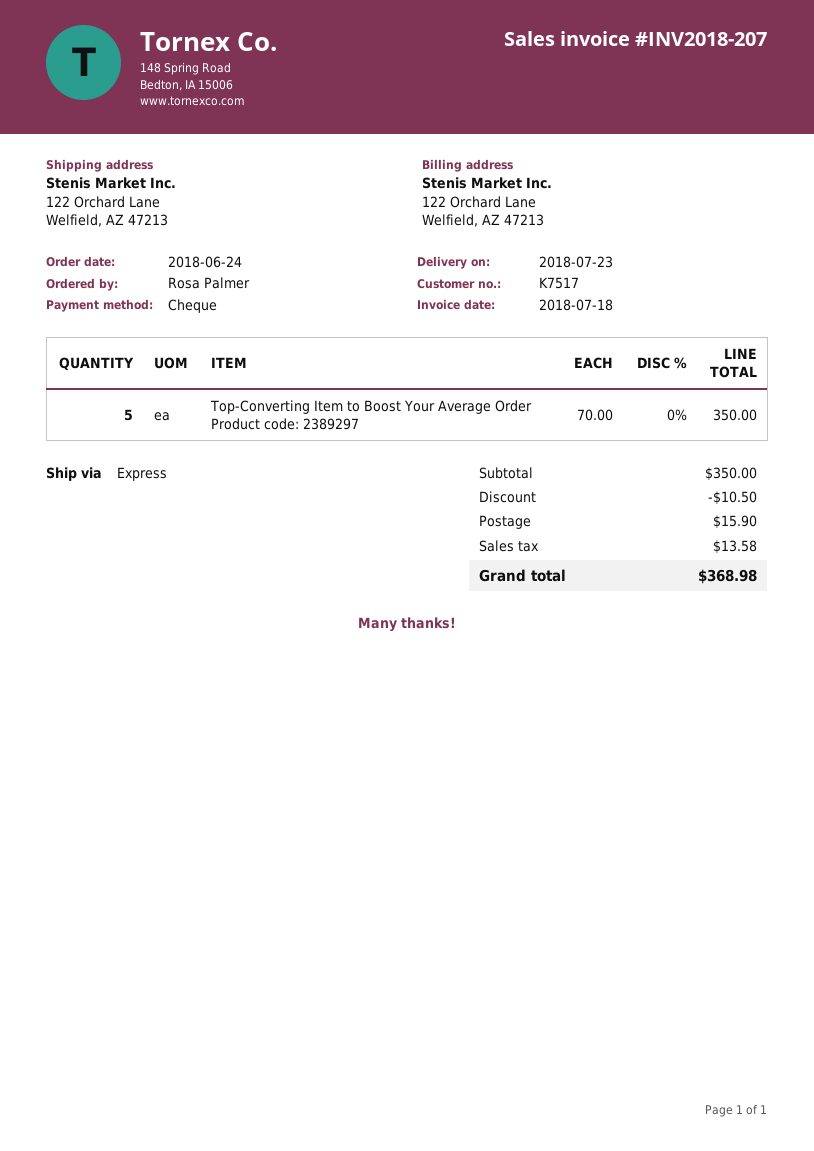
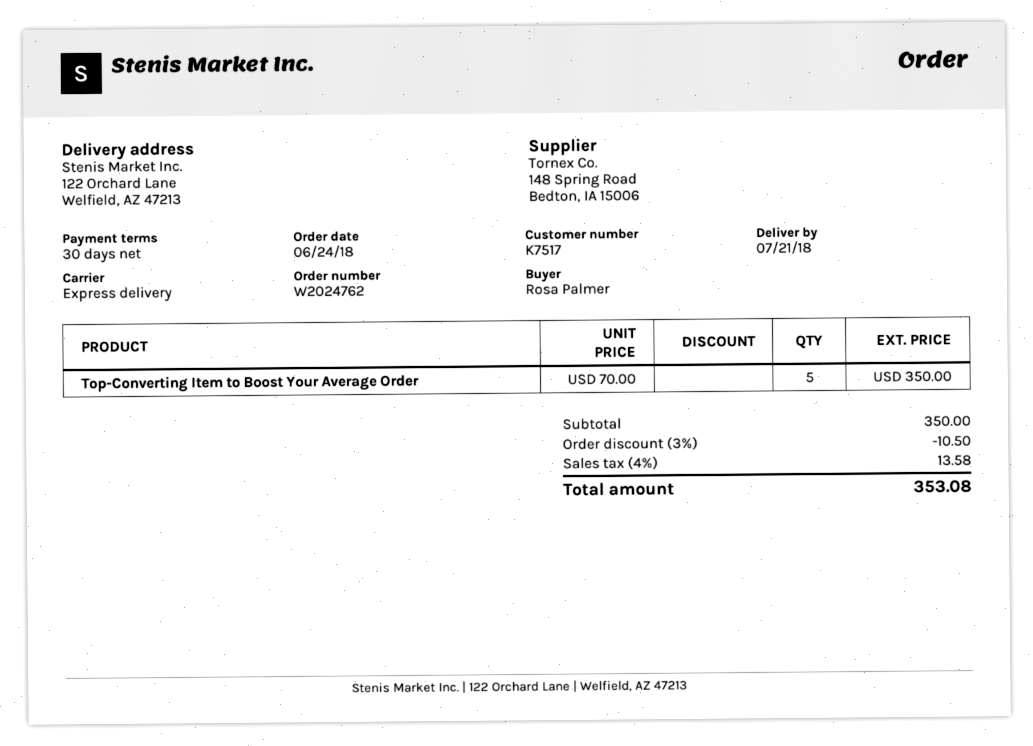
delivery date: 2018-07-23 -> 2018-07-21
shipping: 15.90 -> none
total: 368.98 -> 353.08

